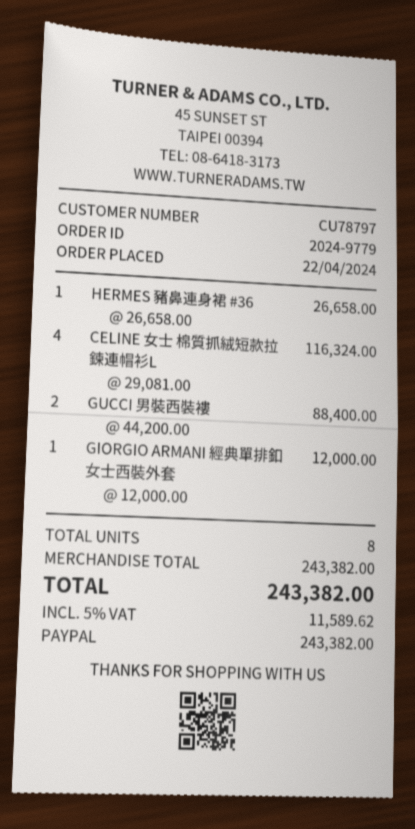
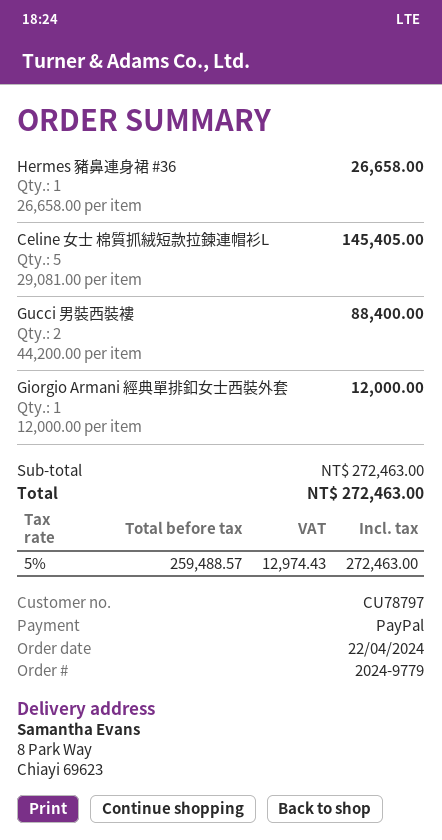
CELINE 女士 棉質抓絨短款拉鍊連帽衫L: 4 x 29081.00 = 116324.00 -> 5 x 29081.00 = 145405.00
subtotal: 243382.00 -> 272463.00
tax: 5% = 11589.62 -> 5% = 12974.43
total: 243382.00 -> 272463.00

